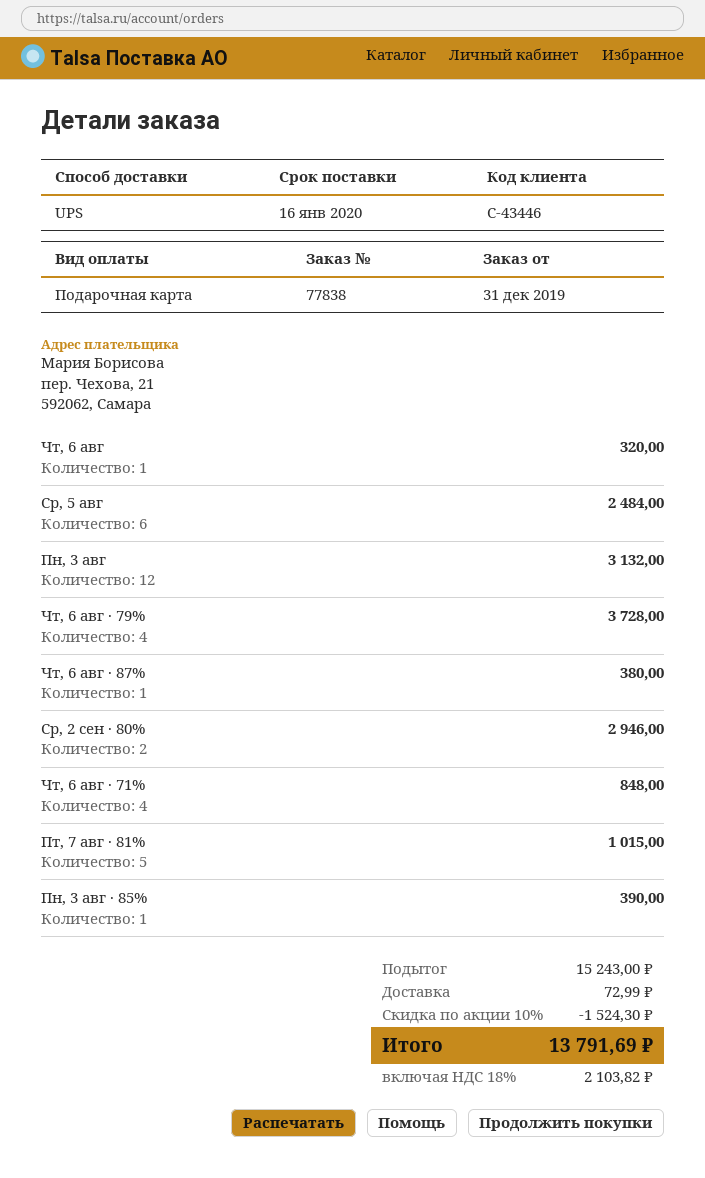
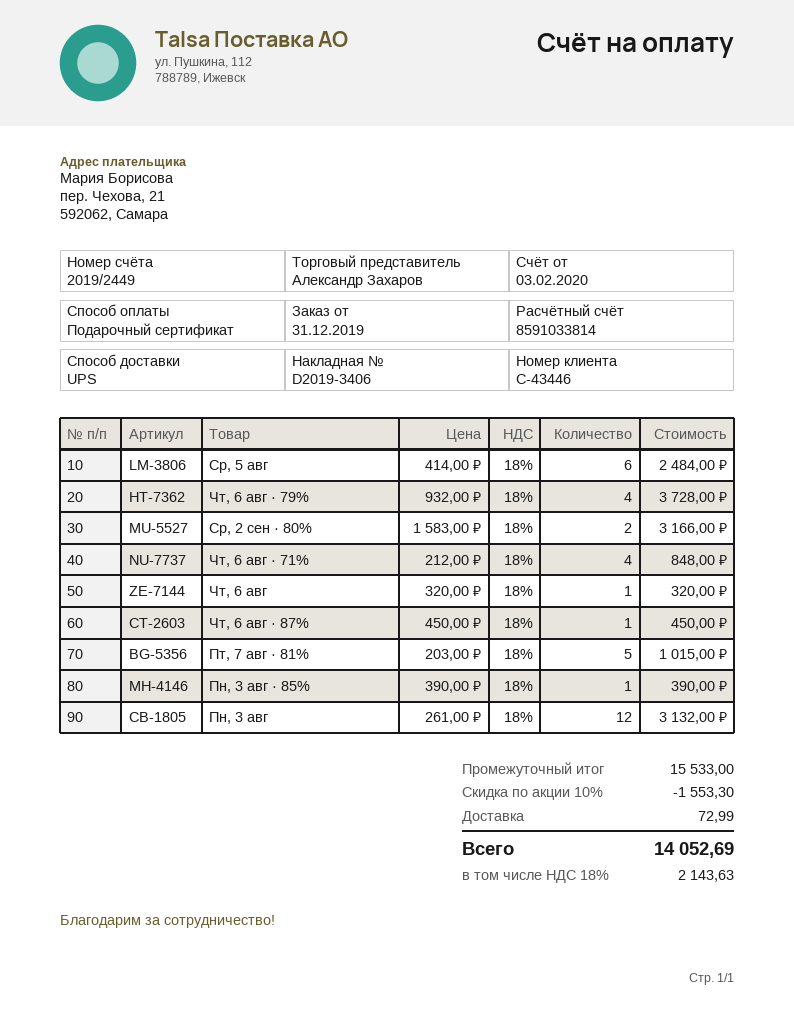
Чт, 6 авг · 87%: 1 for 380.00 -> 1 for 450.00
Ср, 2 сен · 80%: 2 for 2946.00 -> 2 for 3166.00
subtotal: 15243.00 -> 15533.00
discount: 10% = 1524.30 -> 10% = 1553.30
tax: 18% = 2103.82 -> 18% = 2143.63
total: 13791.69 -> 14052.69

